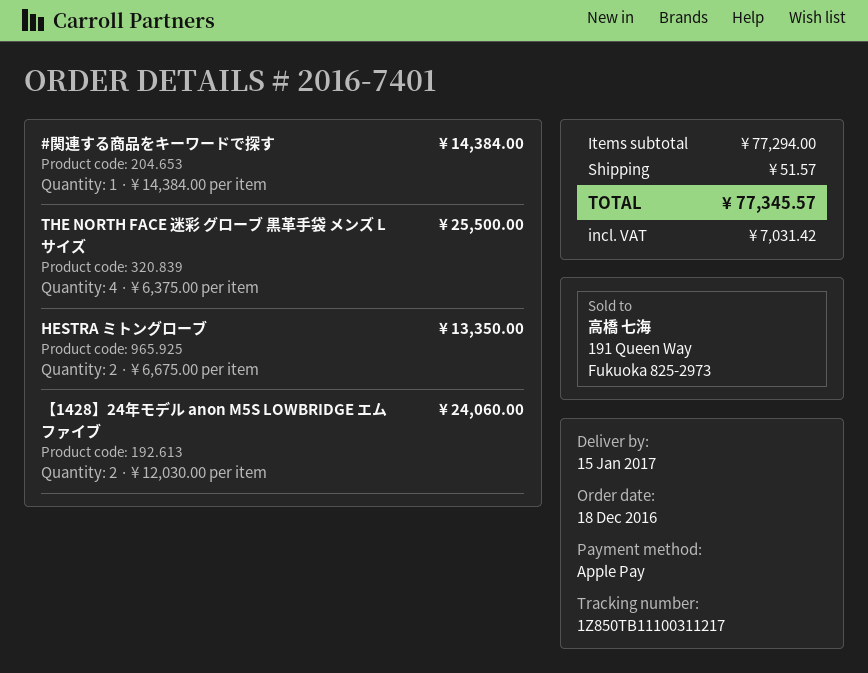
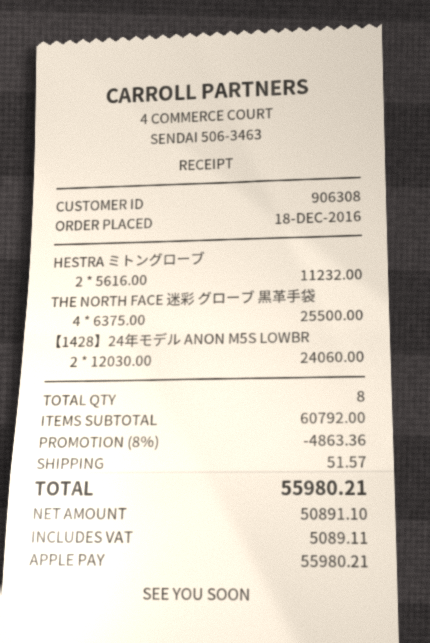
#関連する商品をキーワードで探す: 1 x 14384.00 = 14384.00 -> none
HESTRA ミトングローブ: 2 x 6675.00 = 13350.00 -> 2 x 5616.00 = 11232.00
subtotal: 77294.00 -> 60792.00
discount: none -> 8% = 4863.36
tax: 7031.42 -> 5089.11
total: 77345.57 -> 55980.21

